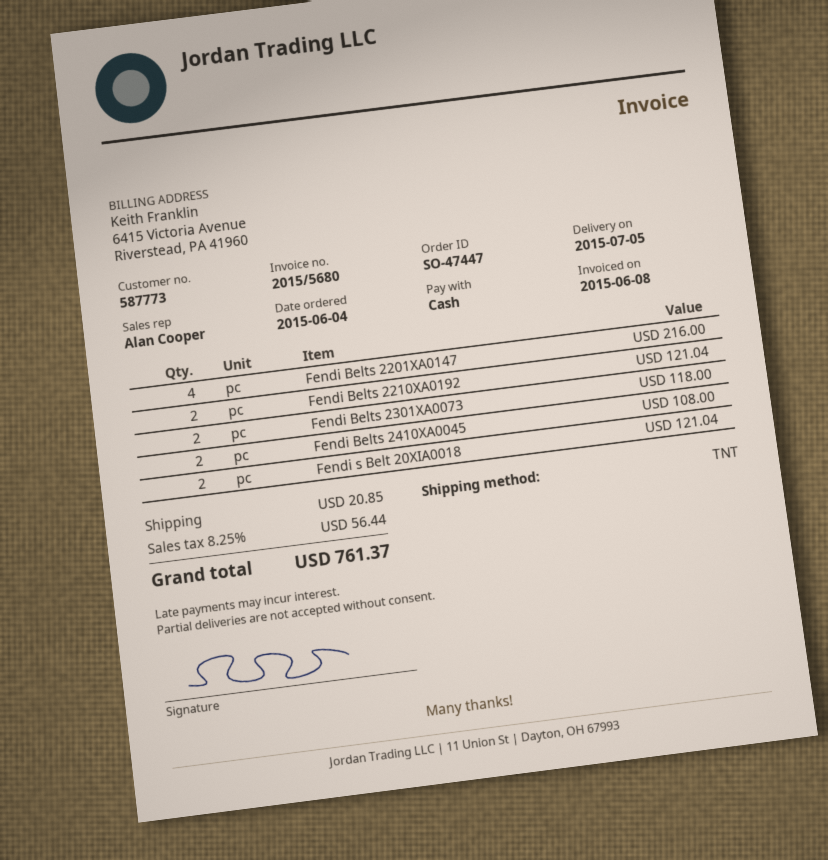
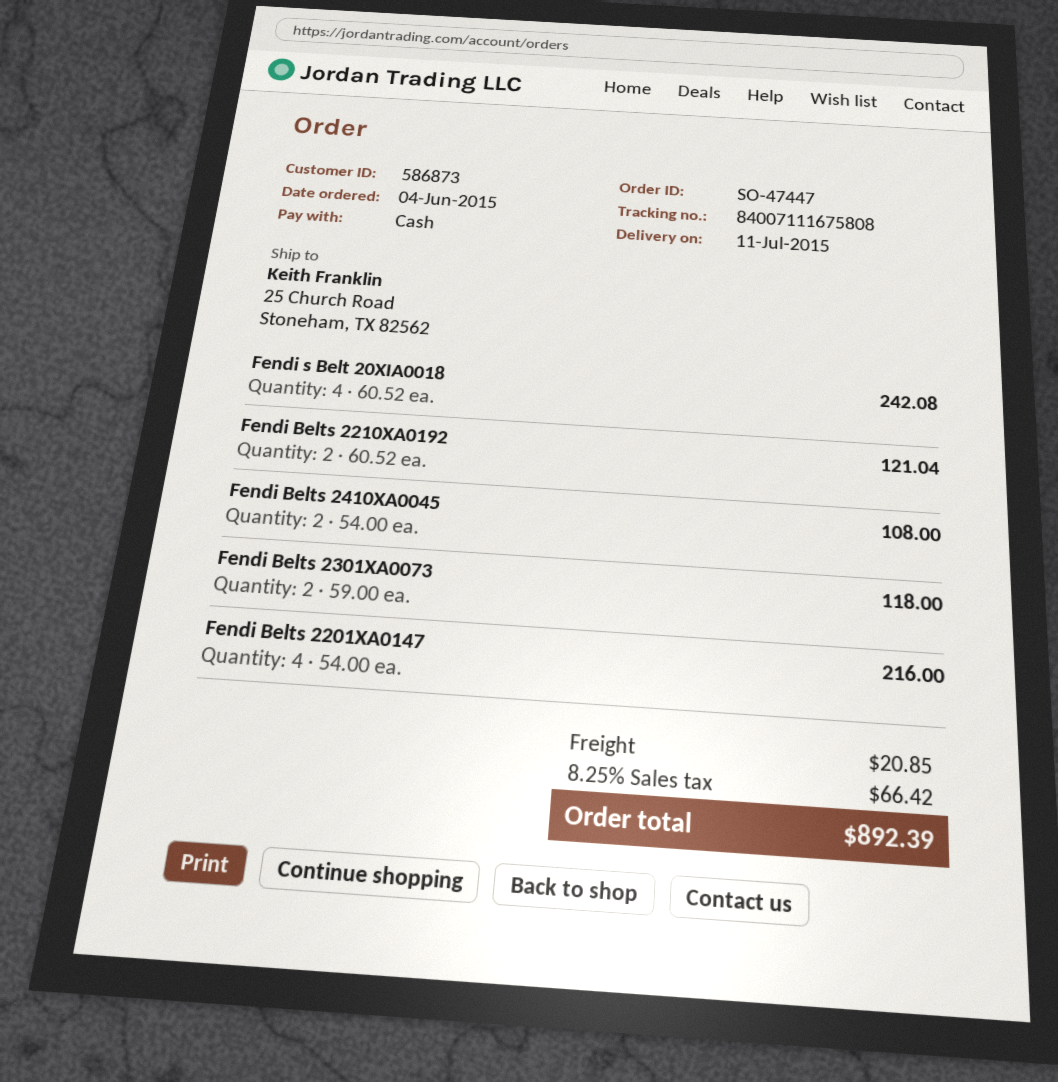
delivery date: 2015-07-05 -> 2015-07-11
customer number: 587773 -> 586873
Fendi s Belt 20XIA0018: 2 for 121.04 -> 4 for 242.08
tax: 8.25% = 56.44 -> 8.25% = 66.42
total: 761.37 -> 892.39

